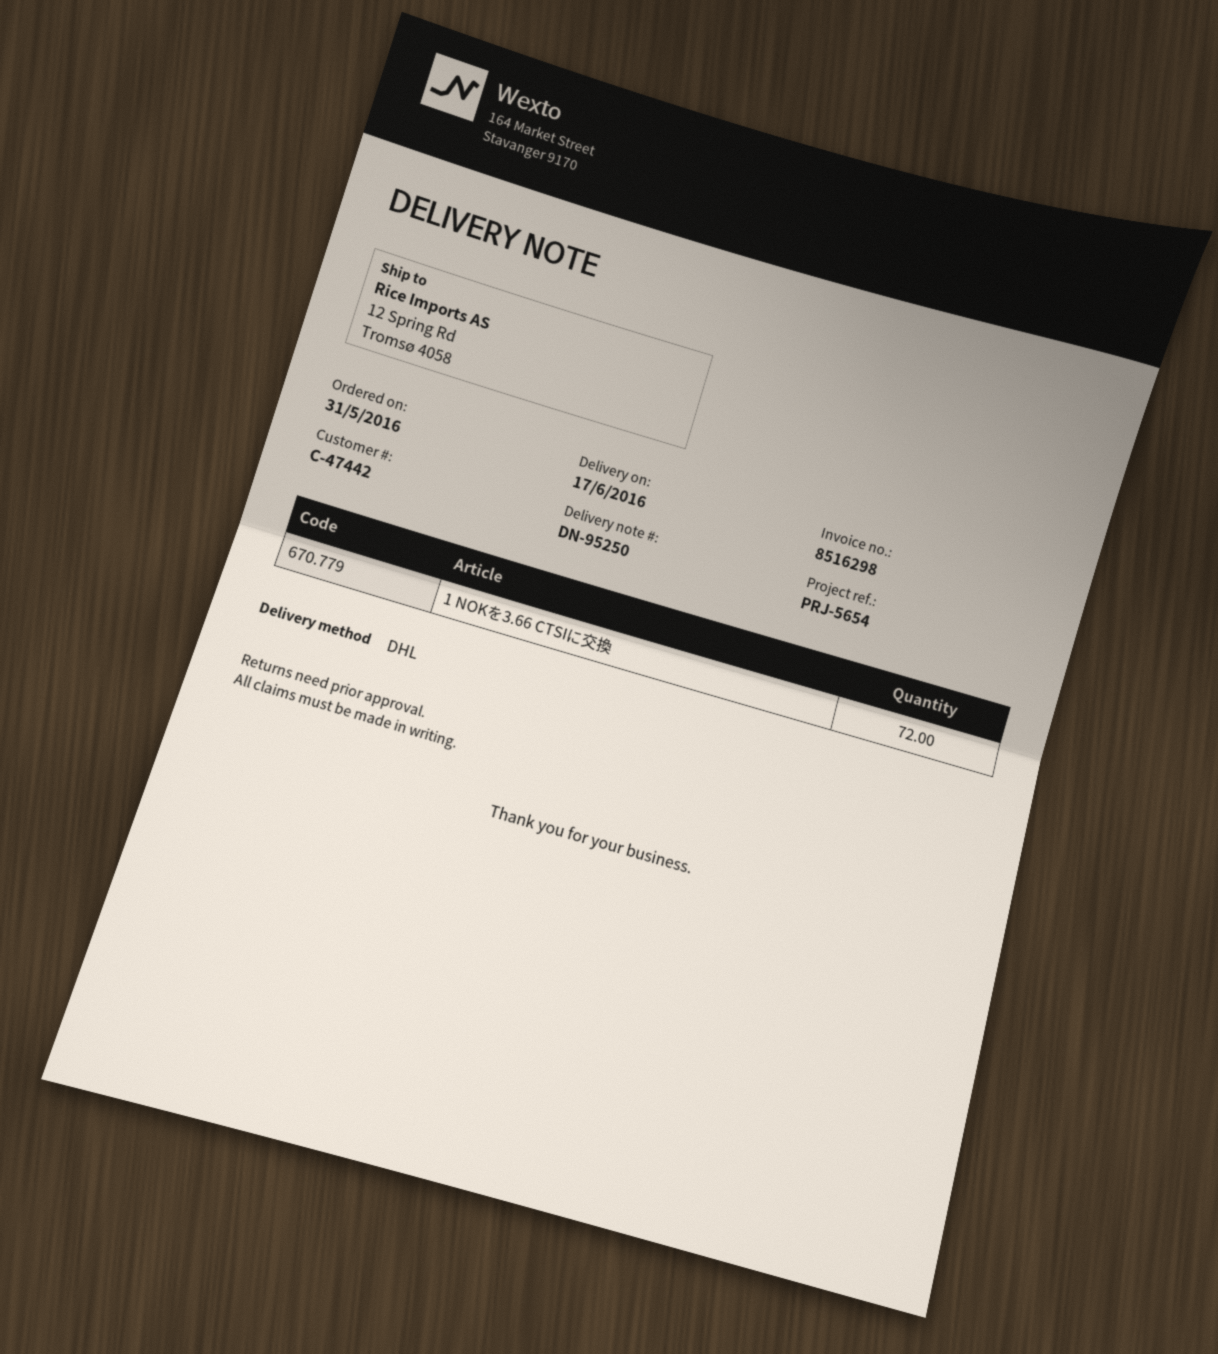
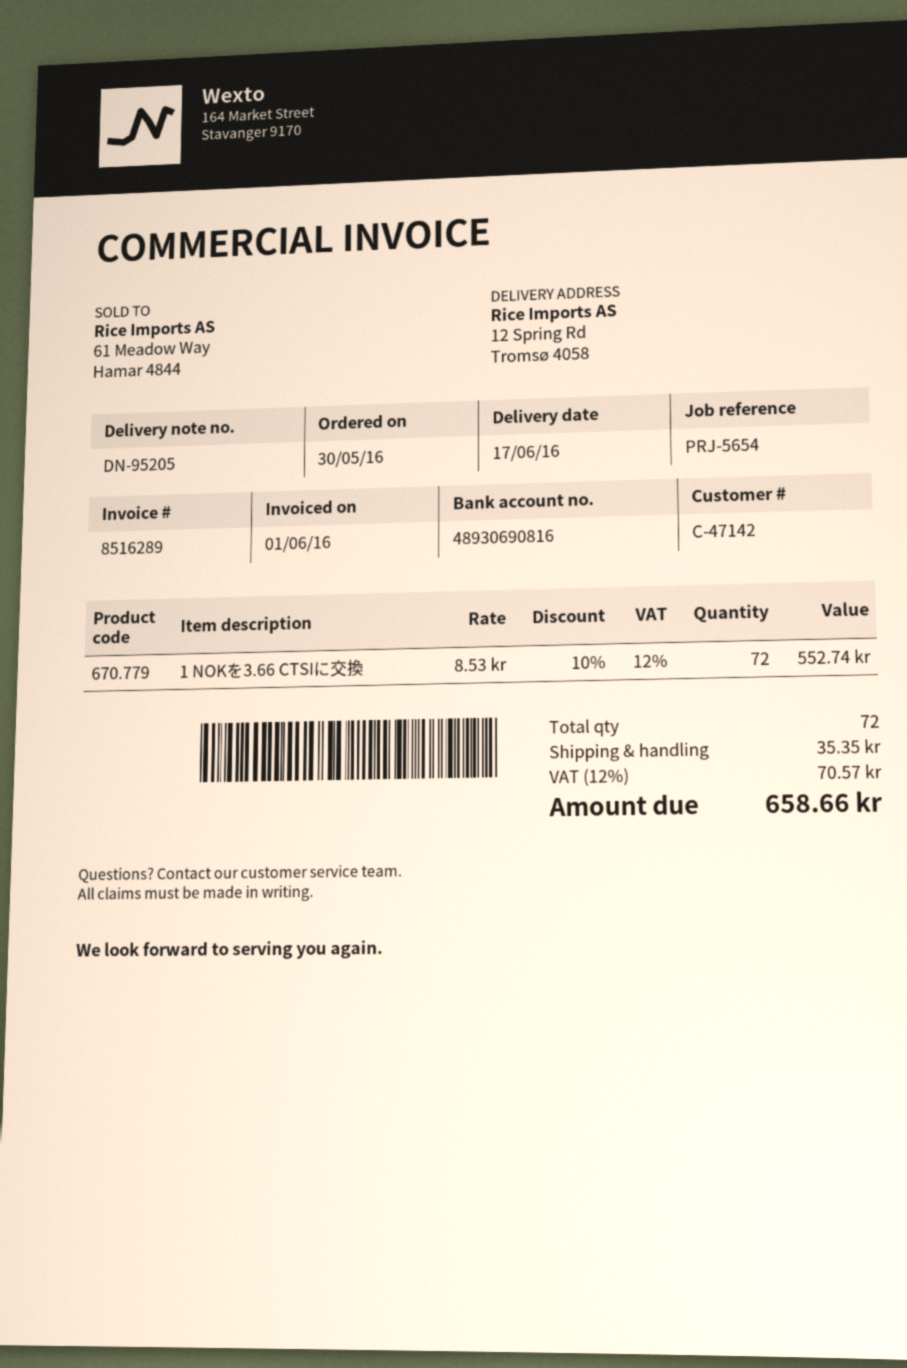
order date: 2016-05-31 -> 2016-05-30
delivery note number: DN-95250 -> DN-95205
invoice number: 8516298 -> 8516289
customer number: C-47442 -> C-47142

